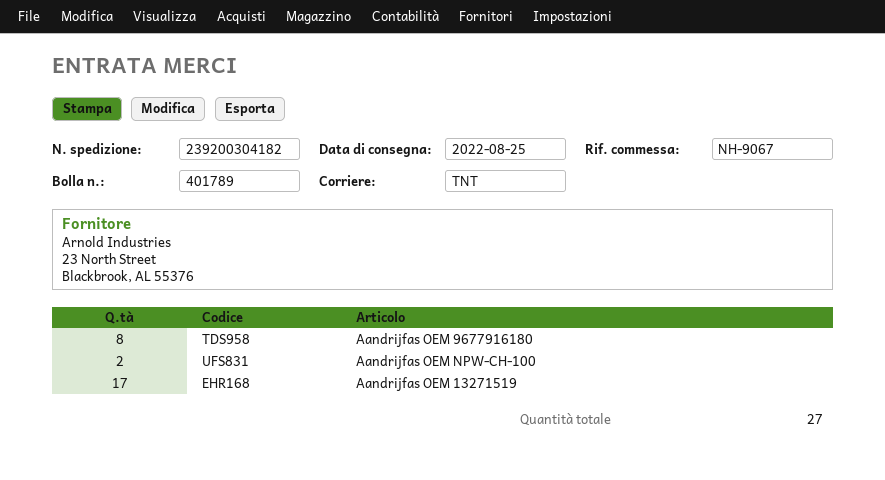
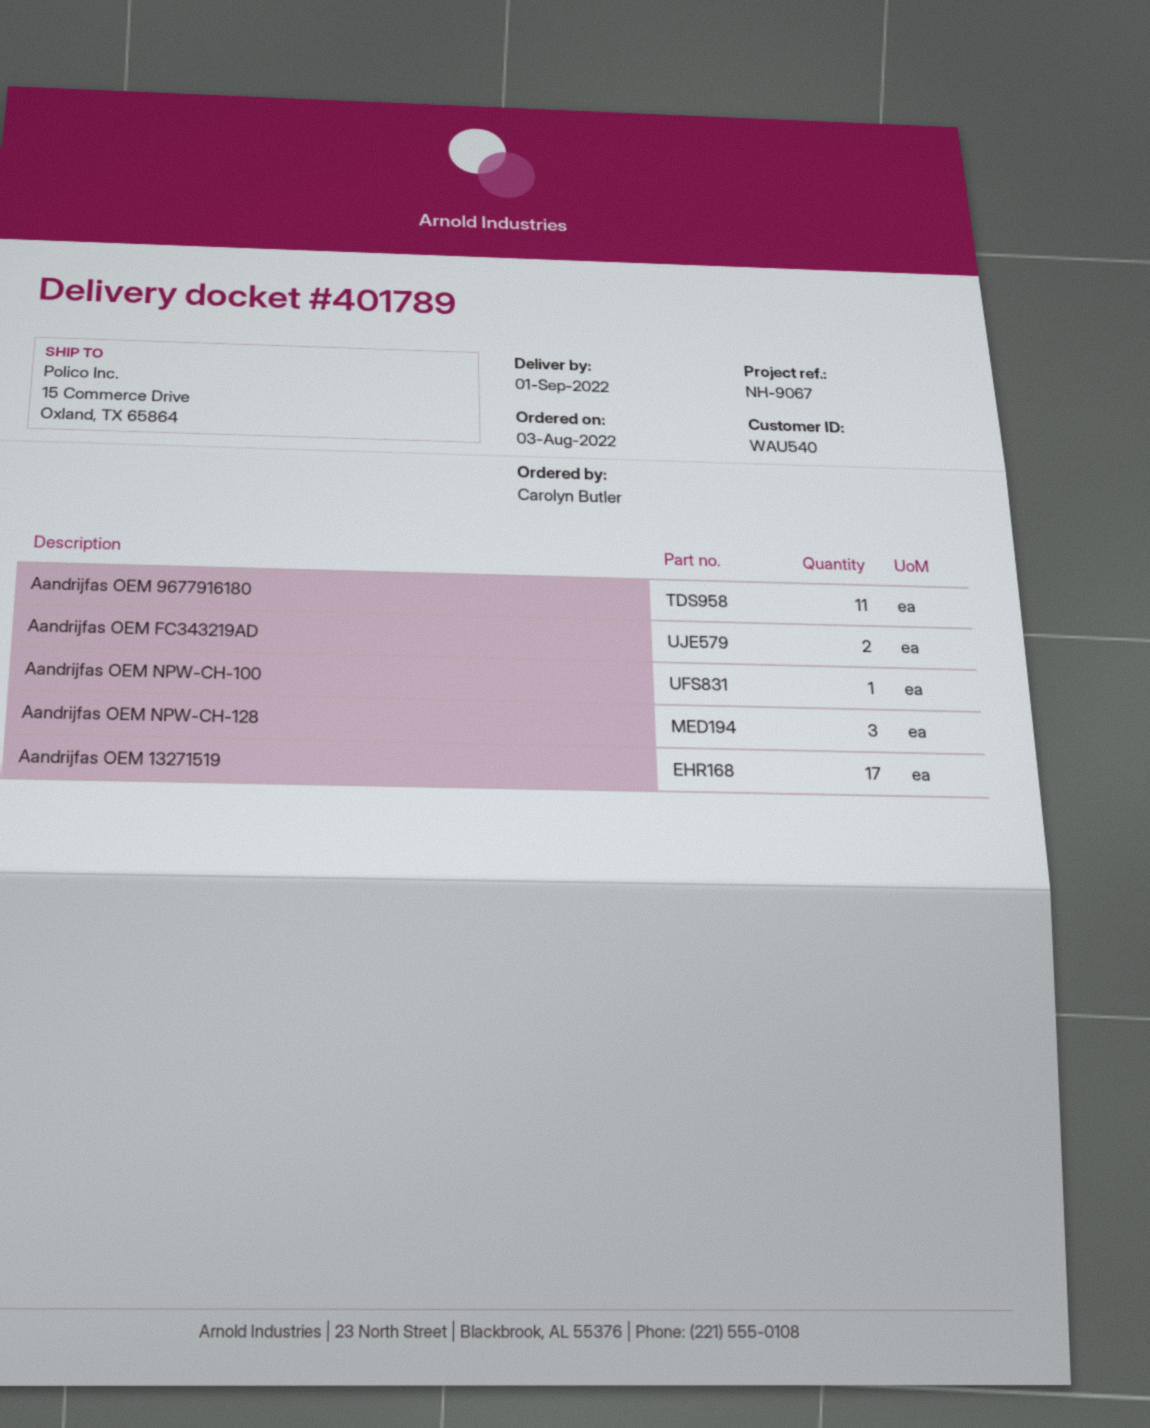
delivery date: 2022-08-25 -> 2022-09-01
Aandrijfas OEM 9677916180: 8 -> 11
Aandrijfas OEM NPW-CH-100: 2 -> 1
Aandrijfas OEM FC343219AD: none -> 2
Aandrijfas OEM NPW-CH-128: none -> 3

